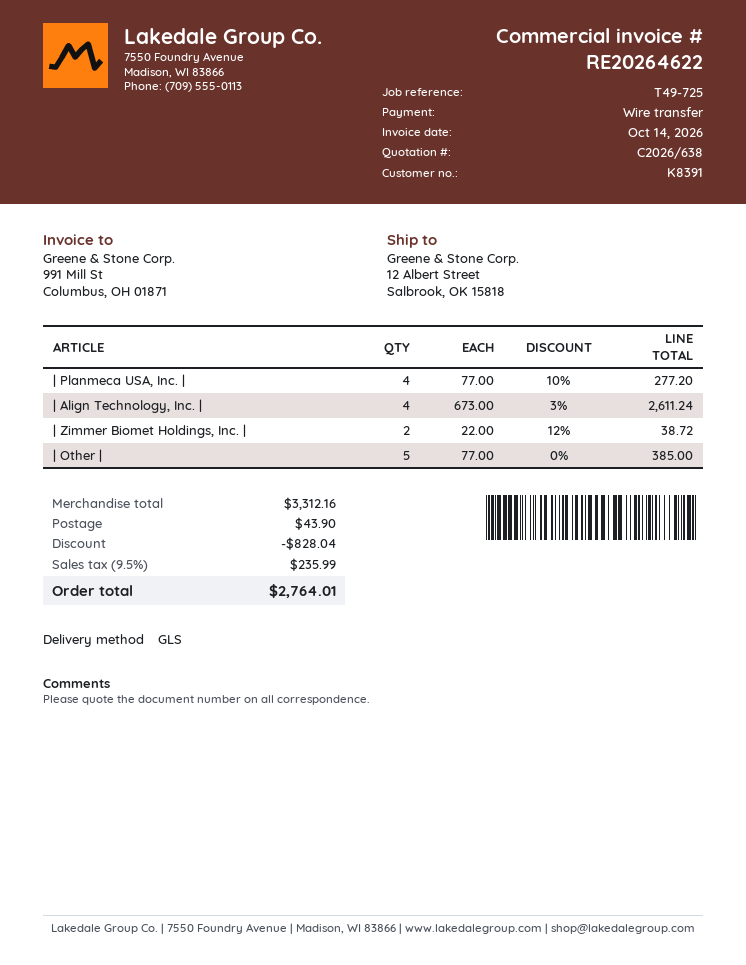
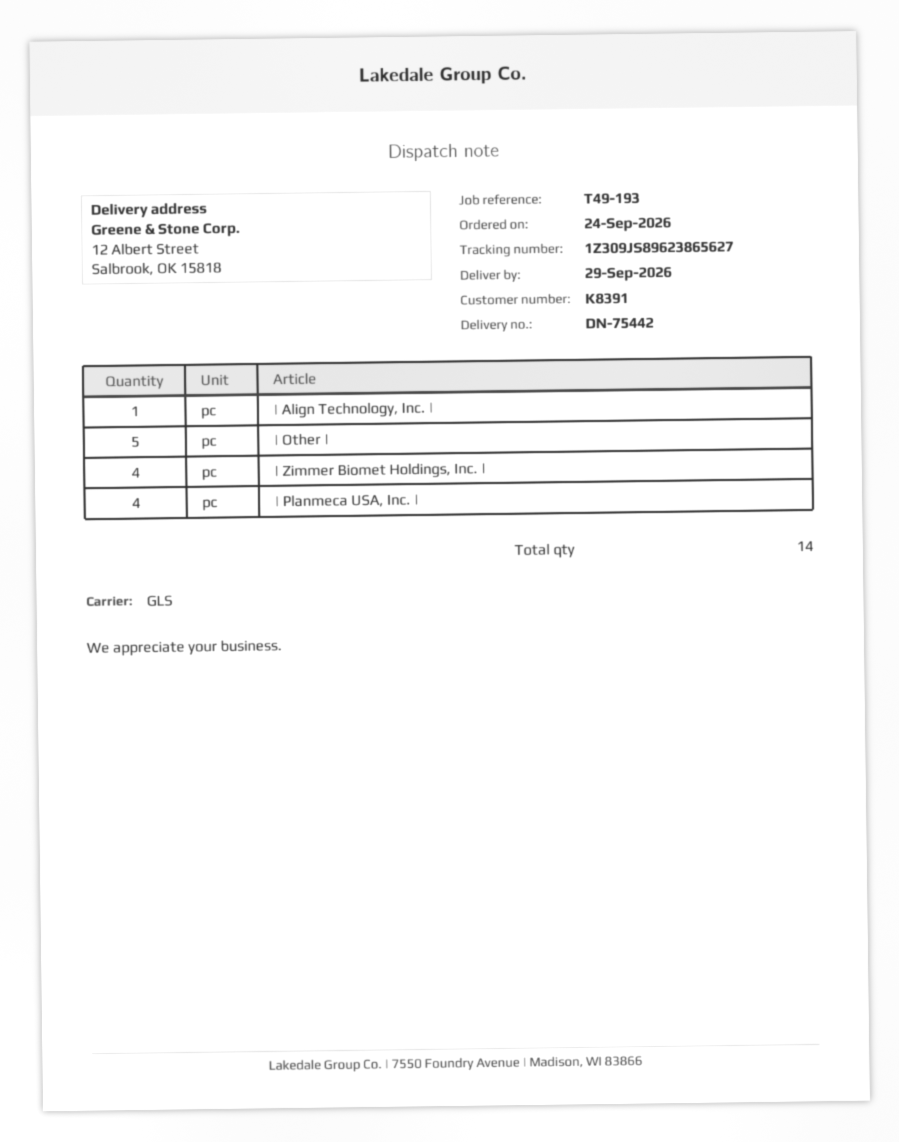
reference: T49-725 -> T49-193
| Align Technology, Inc. |: 4 -> 1
| Zimmer Biomet Holdings, Inc. |: 2 -> 4

